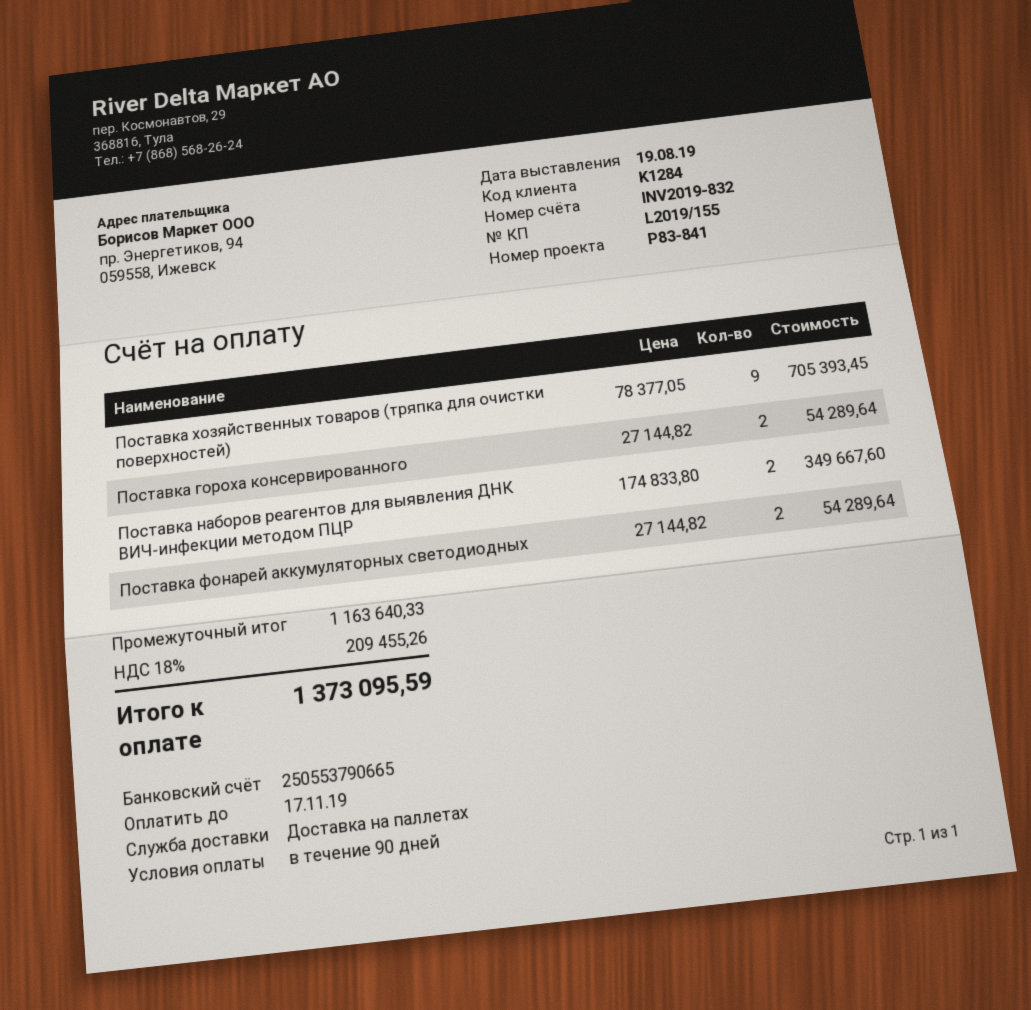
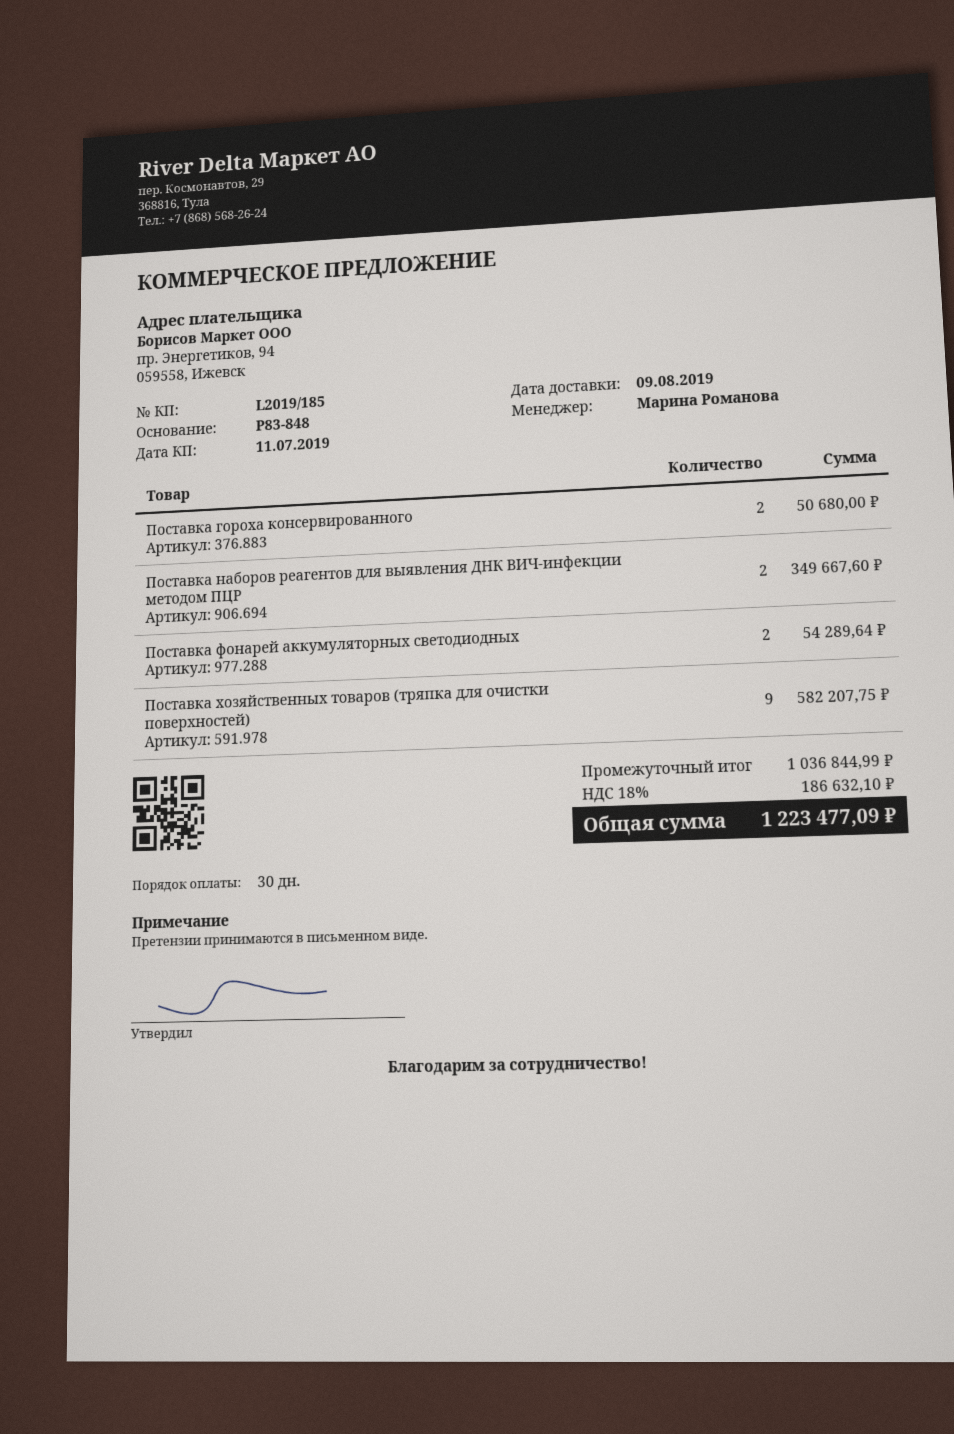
quote number: L2019/155 -> L2019/185
payment terms: 90 days -> 30 days
reference: P83-841 -> P83-848
Поставка хозяйственных товаров (тряпка для очистки поверхностей): 9 for 705393.45 -> 9 for 582207.75
Поставка гороха консервированного: 2 for 54289.64 -> 2 for 50680.00
subtotal: 1163640.33 -> 1036844.99
tax: 18% = 209455.26 -> 18% = 186632.10
total: 1373095.59 -> 1223477.09

